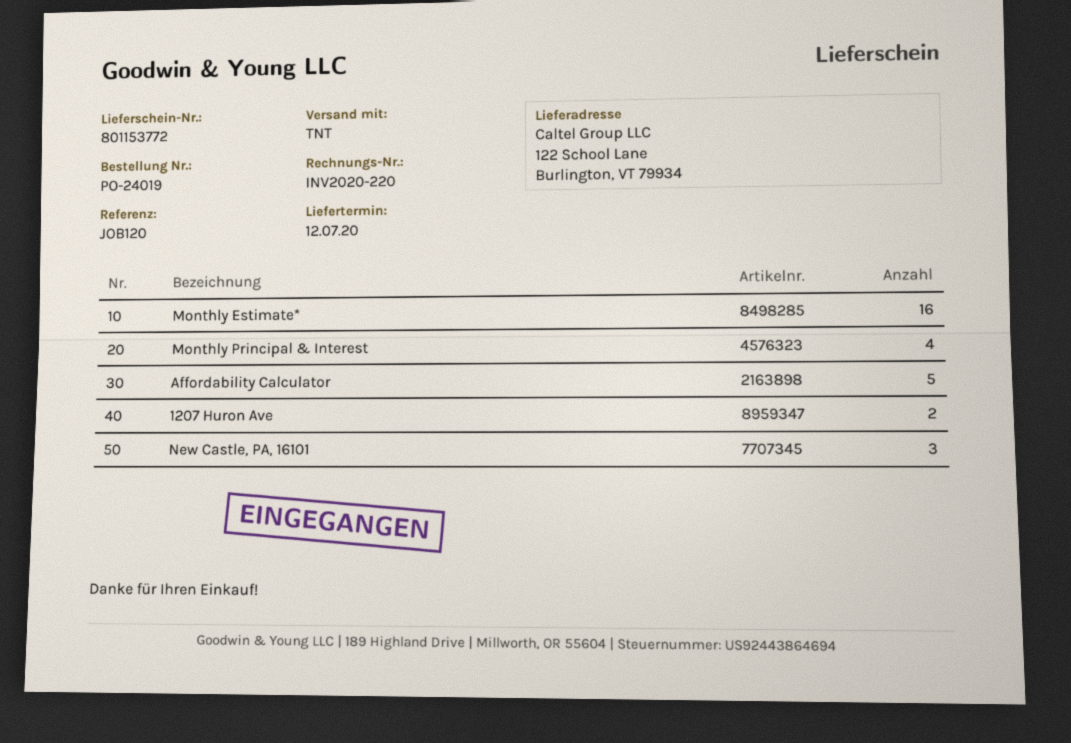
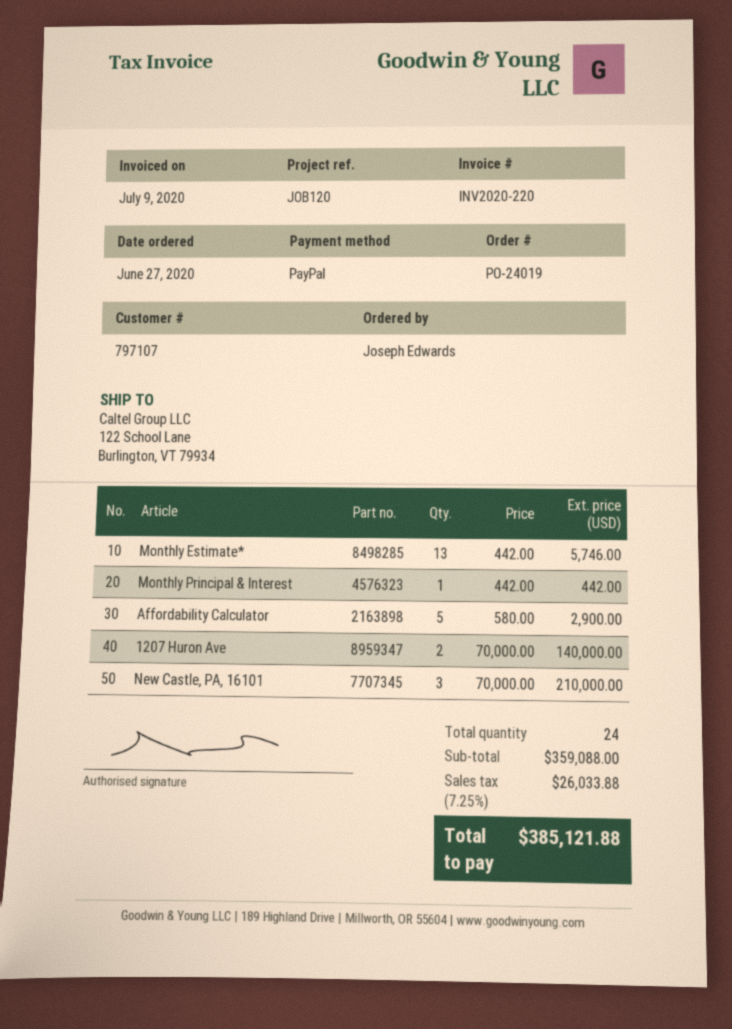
Monthly Estimate*: 16 -> 13
Monthly Principal & Interest: 4 -> 1

